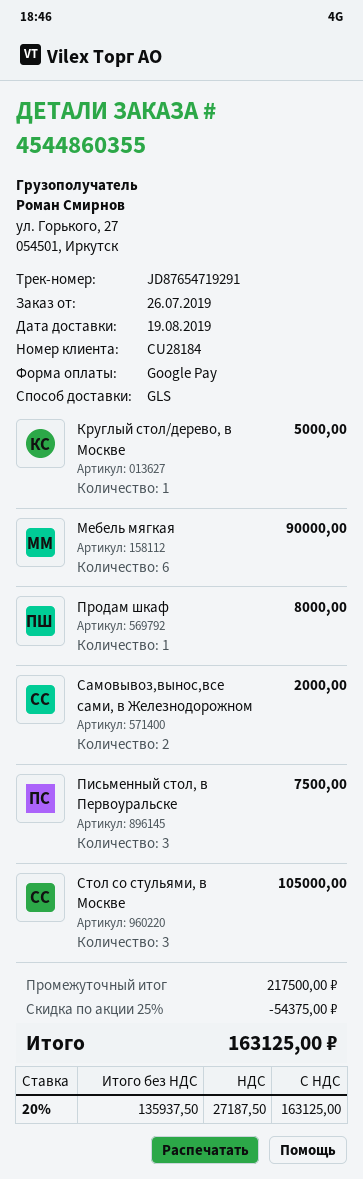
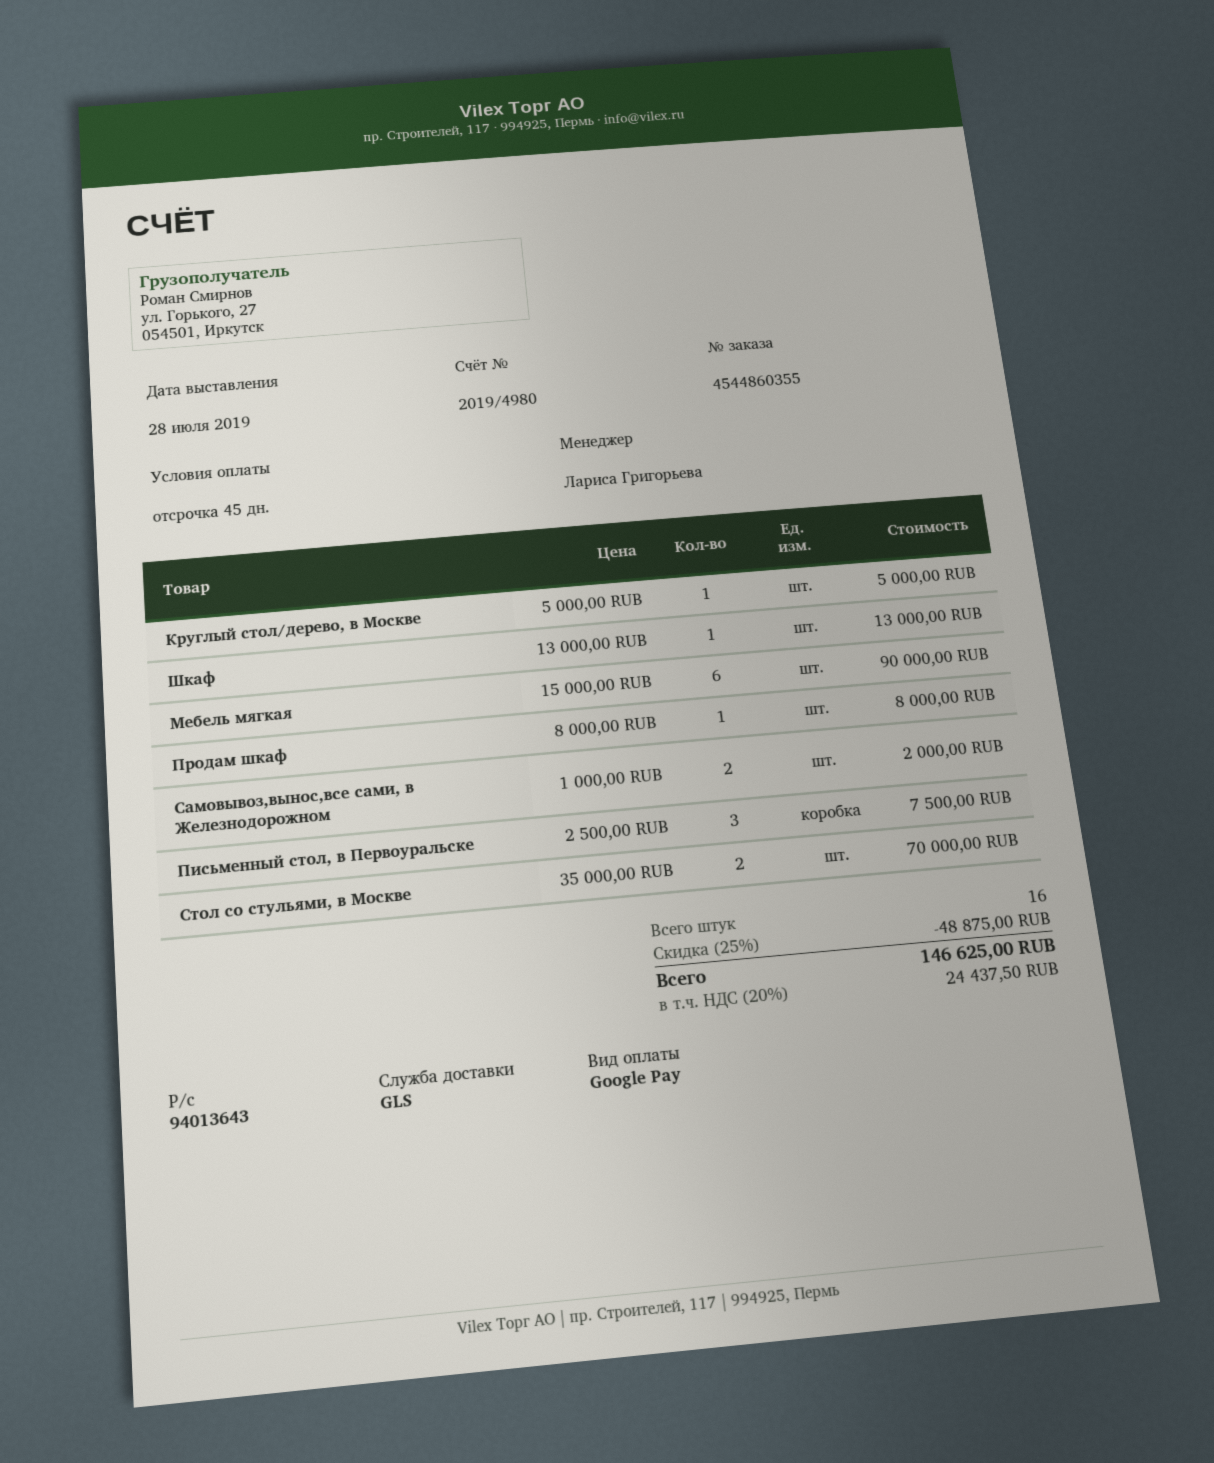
Стол со стульями, в Москве: 3 for 105000.00 -> 2 for 70000.00
Шкаф: none -> 1 for 13000.00
discount: 25% = 54375.00 -> 25% = 48875.00
tax: 20% = 27187.50 -> 20% = 24437.50
total: 163125.00 -> 146625.00

